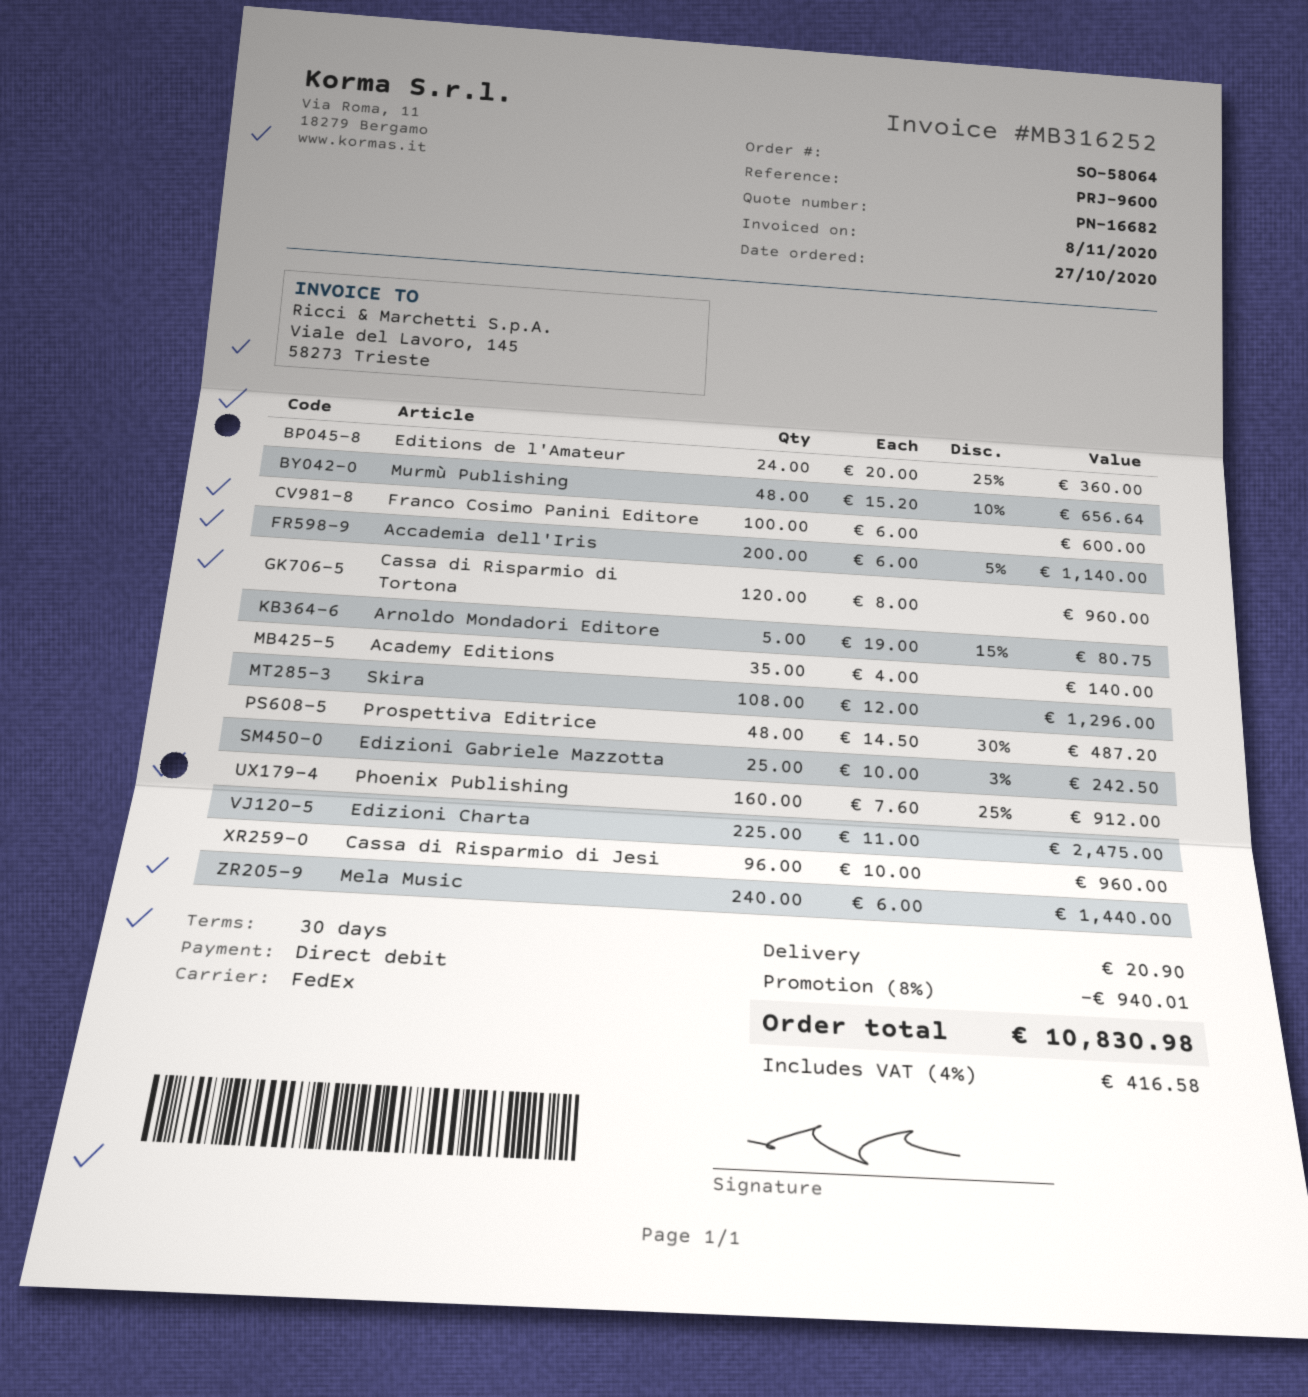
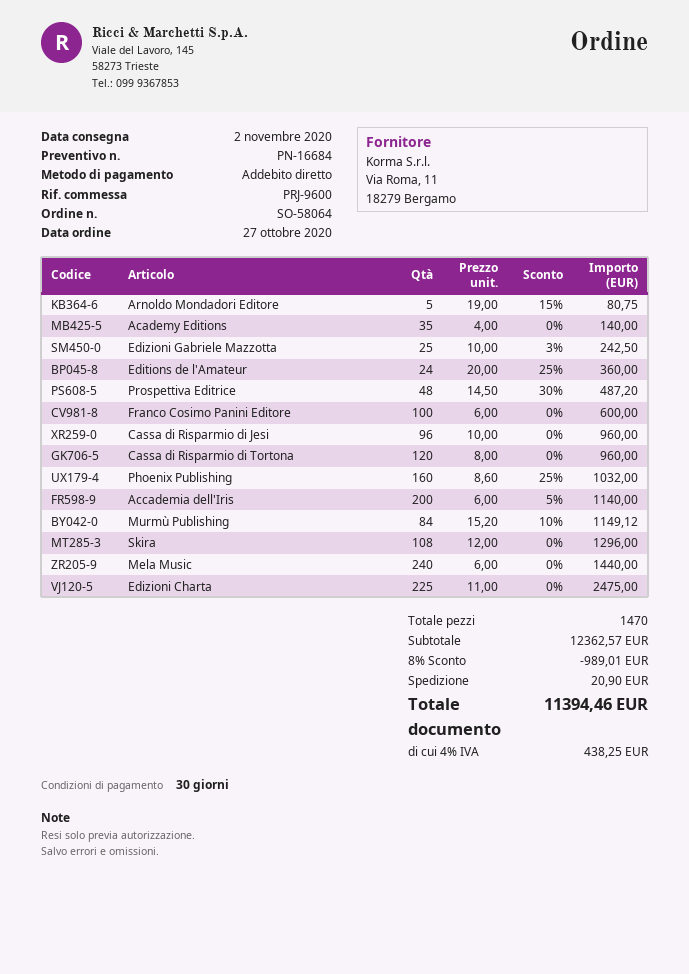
quote number: PN-16682 -> PN-16684
Murmù Publishing: 48 x 15.20 - 10% = 656.64 -> 84 x 15.20 - 10% = 1149.12
Phoenix Publishing: 160 x 7.60 - 25% = 912.00 -> 160 x 8.60 - 25% = 1032.00
discount: 8% = 940.01 -> 8% = 989.01
tax: 4% = 416.58 -> 4% = 438.25
total: 10830.98 -> 11394.46

